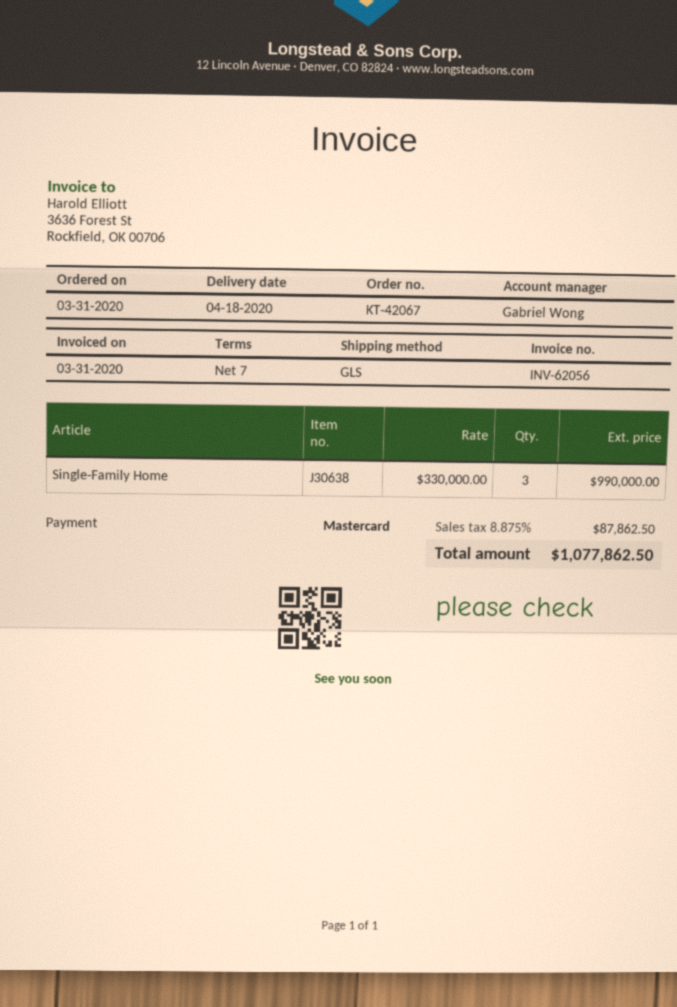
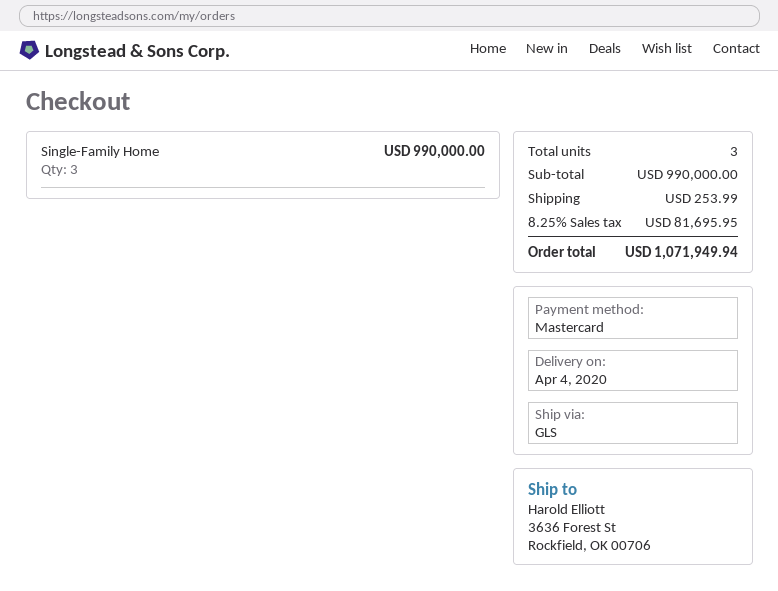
delivery date: 2020-04-18 -> 2020-04-04
shipping: none -> 253.99
tax: 8.875% = 87862.50 -> 8.25% = 81695.95
total: 1077862.50 -> 1071949.94

